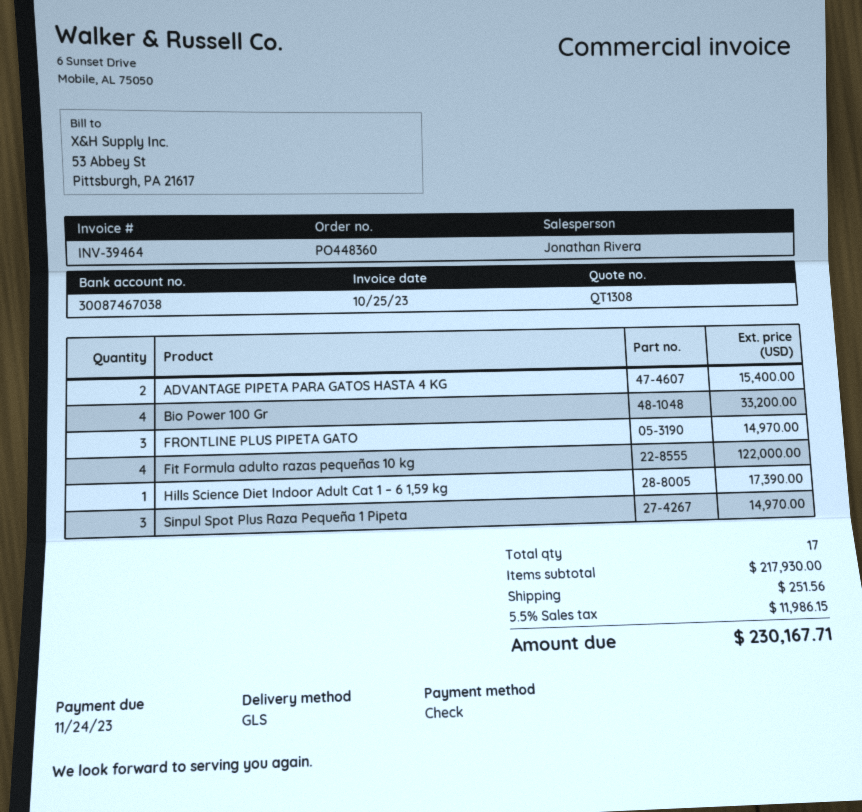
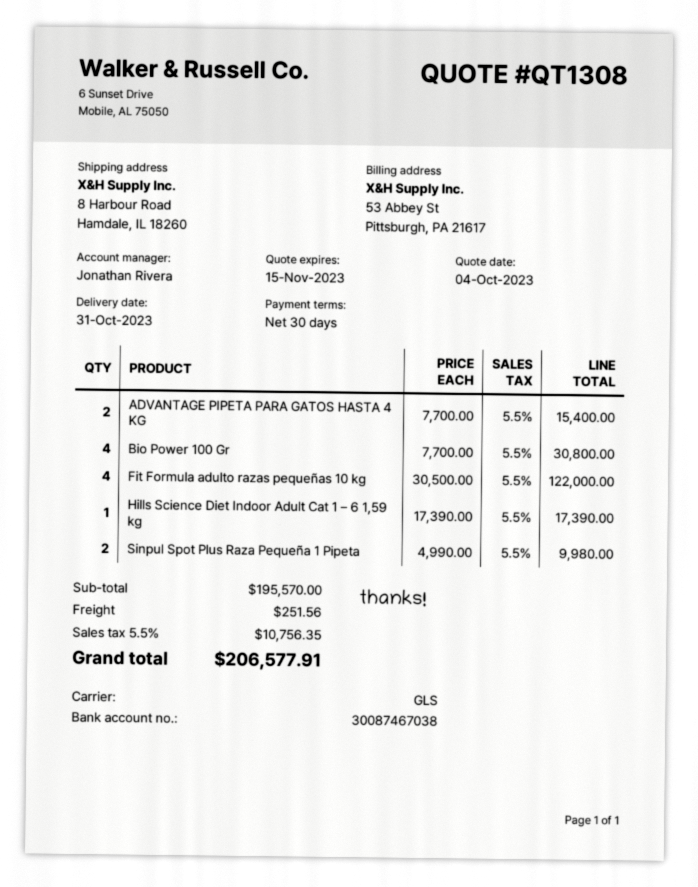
Bio Power 100 Gr: 4 for 33200.00 -> 4 for 30800.00
FRONTLINE PLUS PIPETA GATO: 3 for 14970.00 -> none
Sinpul Spot Plus Raza Pequeña 1 Pipeta: 3 for 14970.00 -> 2 for 9980.00
subtotal: 217930.00 -> 195570.00
tax: 5.5% = 11986.15 -> 5.5% = 10756.35
total: 230167.71 -> 206577.91

